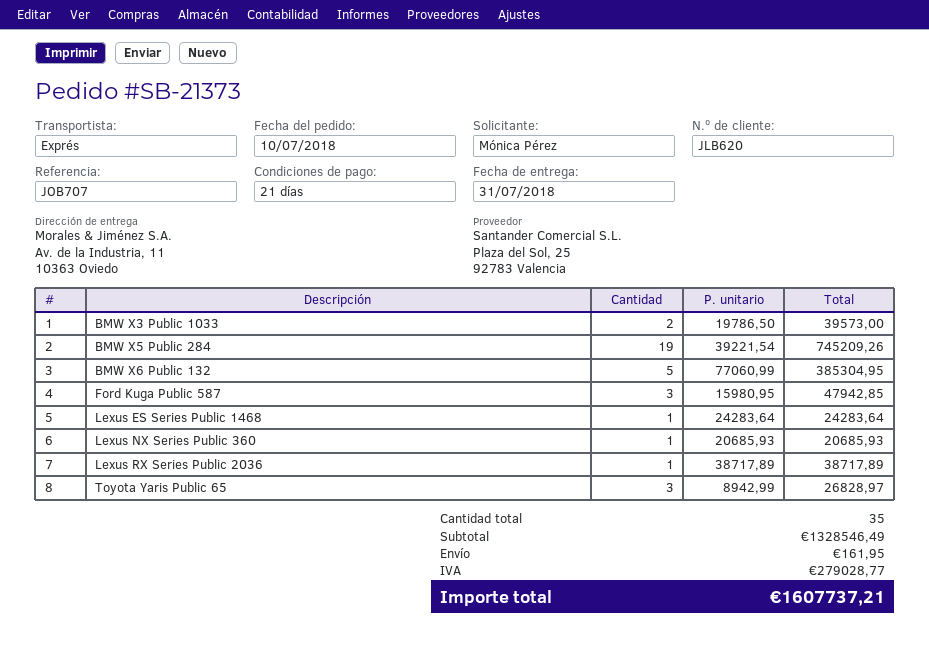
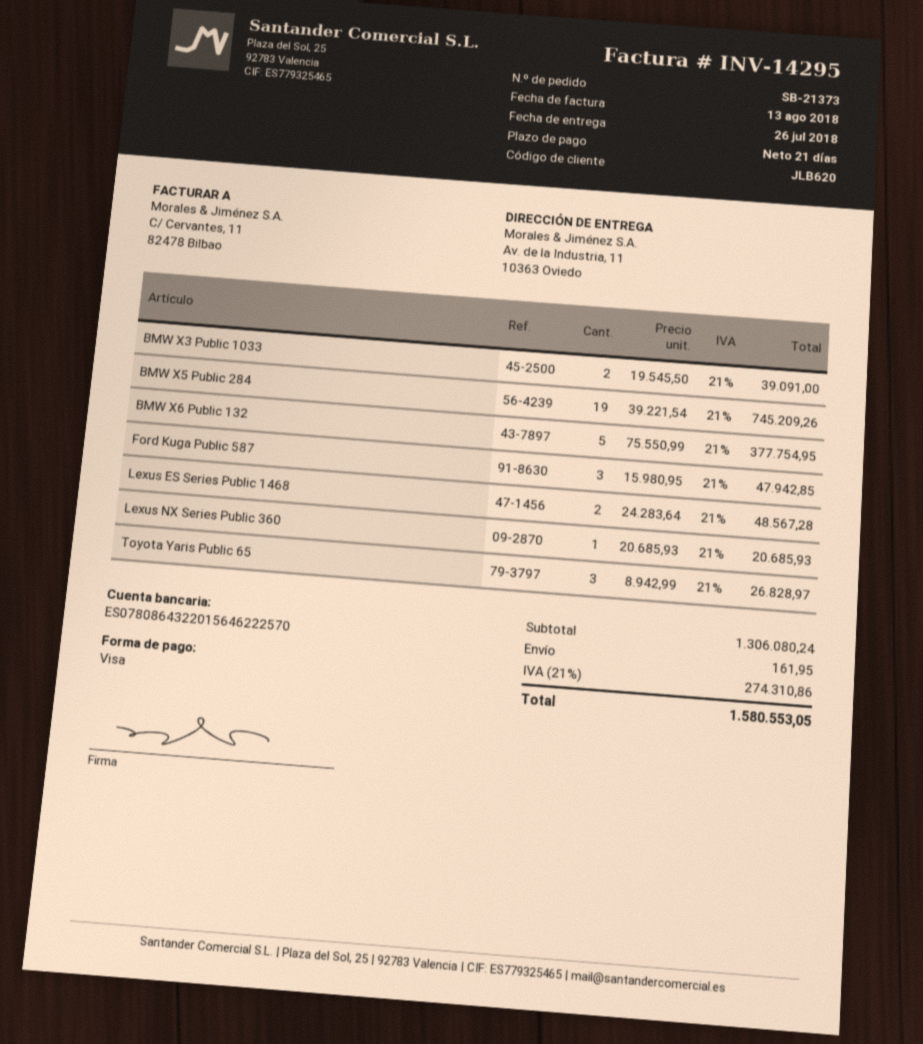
delivery date: 2018-07-31 -> 2018-07-26
BMW X3 Public 1033: 2 x 19786.50 = 39573.00 -> 2 x 19545.50 = 39091.00
BMW X6 Public 132: 5 x 77060.99 = 385304.95 -> 5 x 75550.99 = 377754.95
Lexus ES Series Public 1468: 1 x 24283.64 = 24283.64 -> 2 x 24283.64 = 48567.28
Lexus RX Series Public 2036: 1 x 38717.89 = 38717.89 -> none
subtotal: 1328546.49 -> 1306080.24
tax: 279028.77 -> 274310.86
total: 1607737.21 -> 1580553.05

